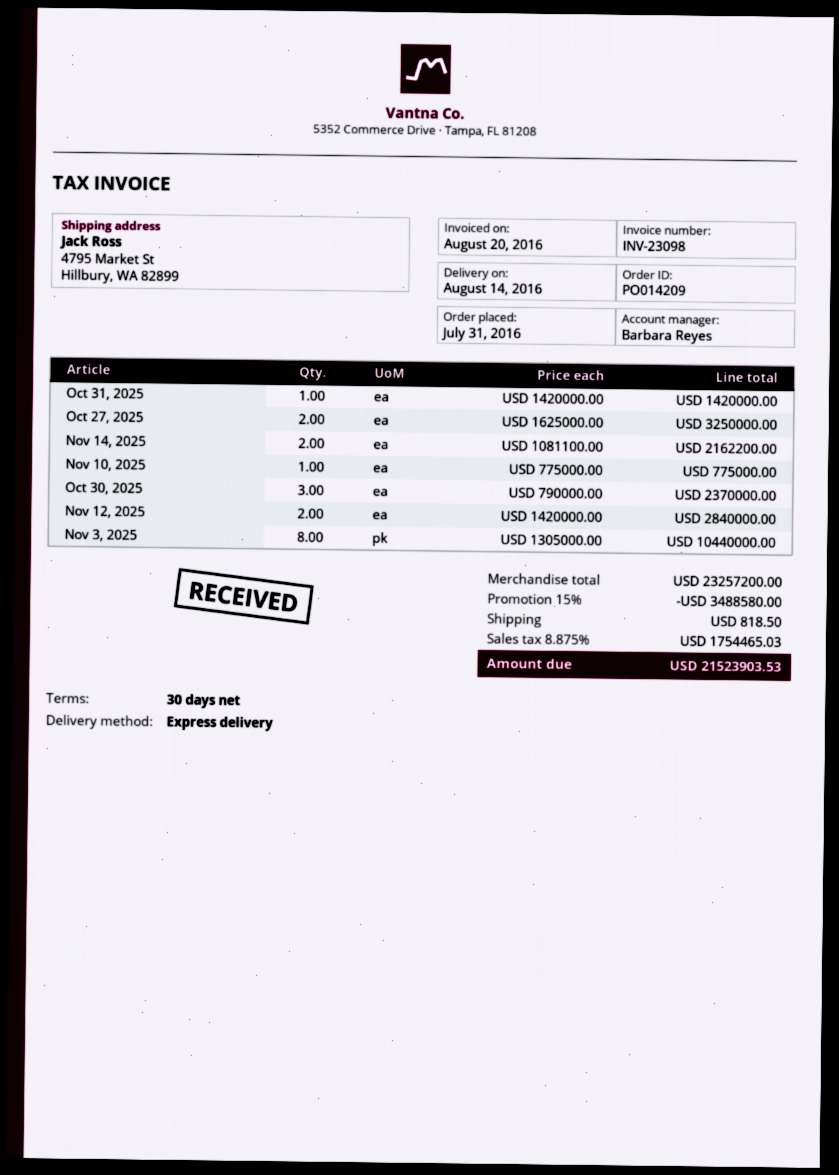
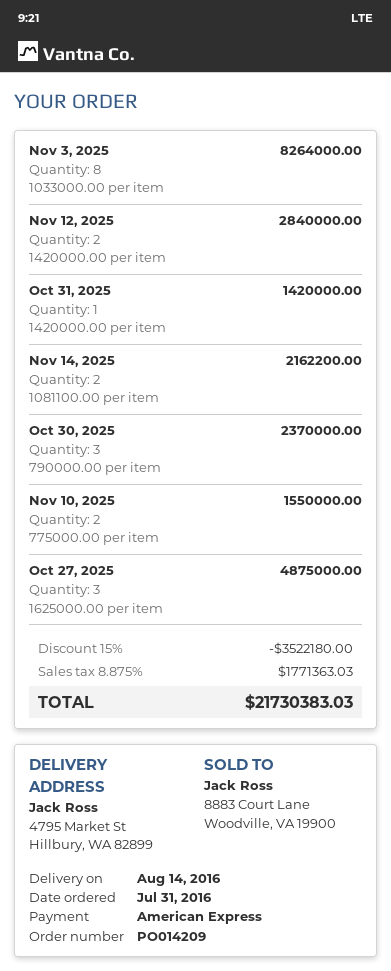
Oct 27, 2025: 2 x 1625000.00 = 3250000.00 -> 3 x 1625000.00 = 4875000.00
Nov 10, 2025: 1 x 775000.00 = 775000.00 -> 2 x 775000.00 = 1550000.00
Nov 3, 2025: 8 x 1305000.00 = 10440000.00 -> 8 x 1033000.00 = 8264000.00
discount: 15% = 3488580.00 -> 15% = 3522180.00
shipping: 818.50 -> none
tax: 8.875% = 1754465.03 -> 8.875% = 1771363.03
total: 21523903.53 -> 21730383.03

